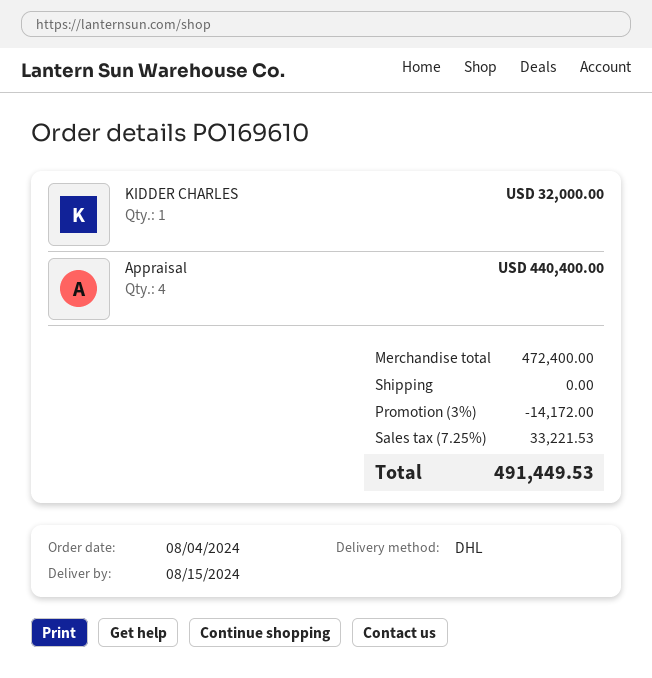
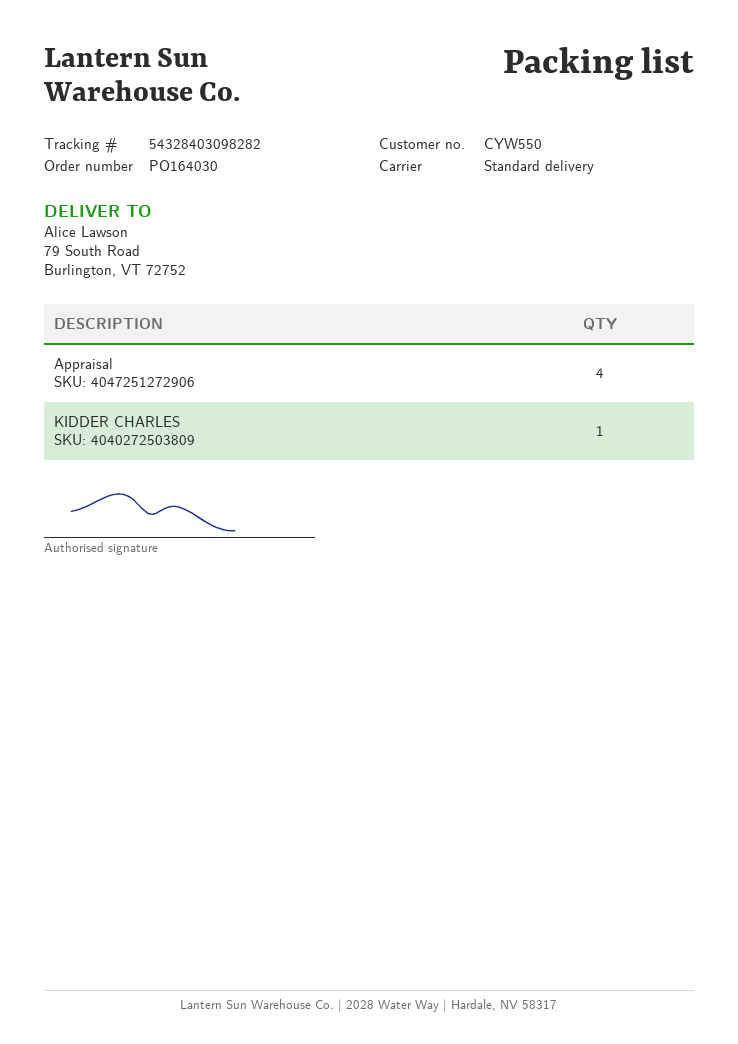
order number: PO169610 -> PO164030
shipping method: DHL -> standard

